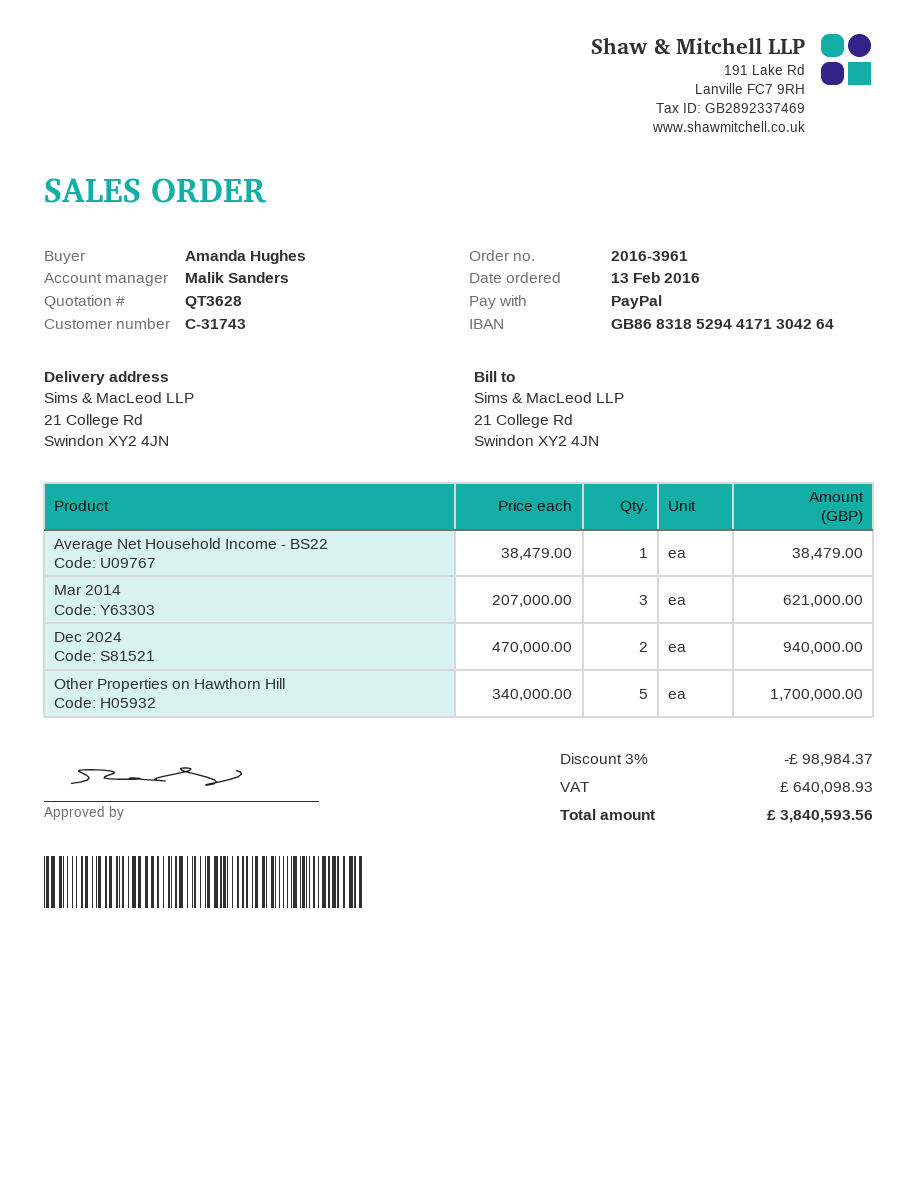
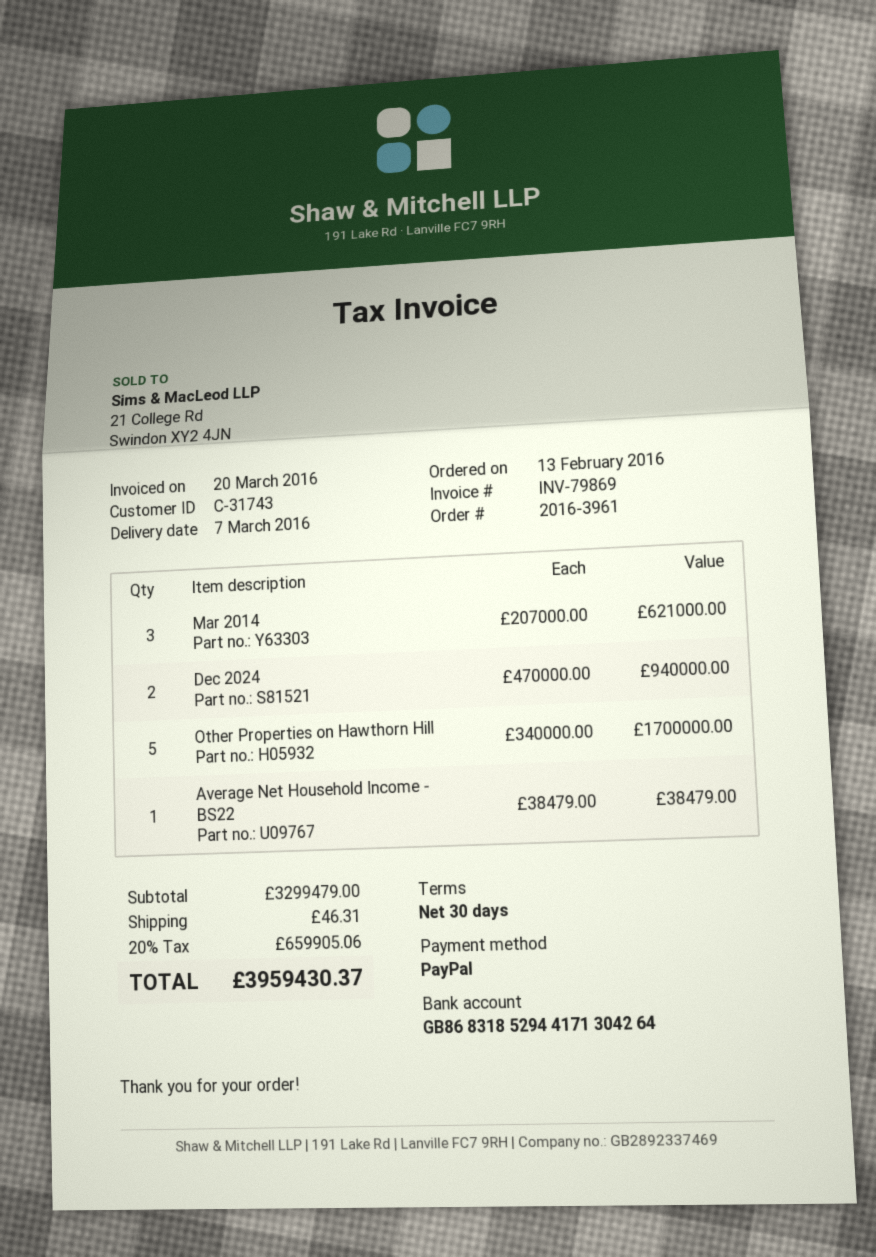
discount: 3% = 98984.37 -> none
shipping: none -> 46.31
tax: 640098.93 -> 659905.06
total: 3840593.56 -> 3959430.37

